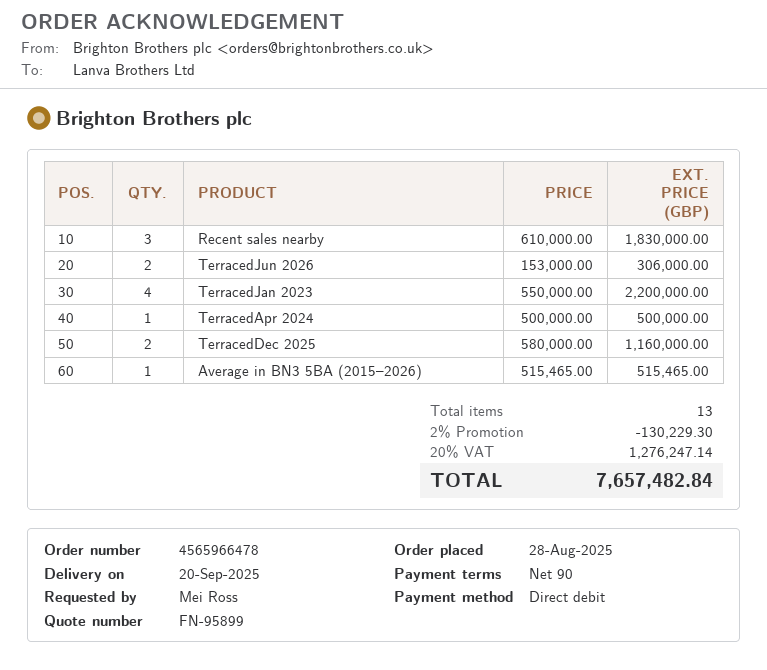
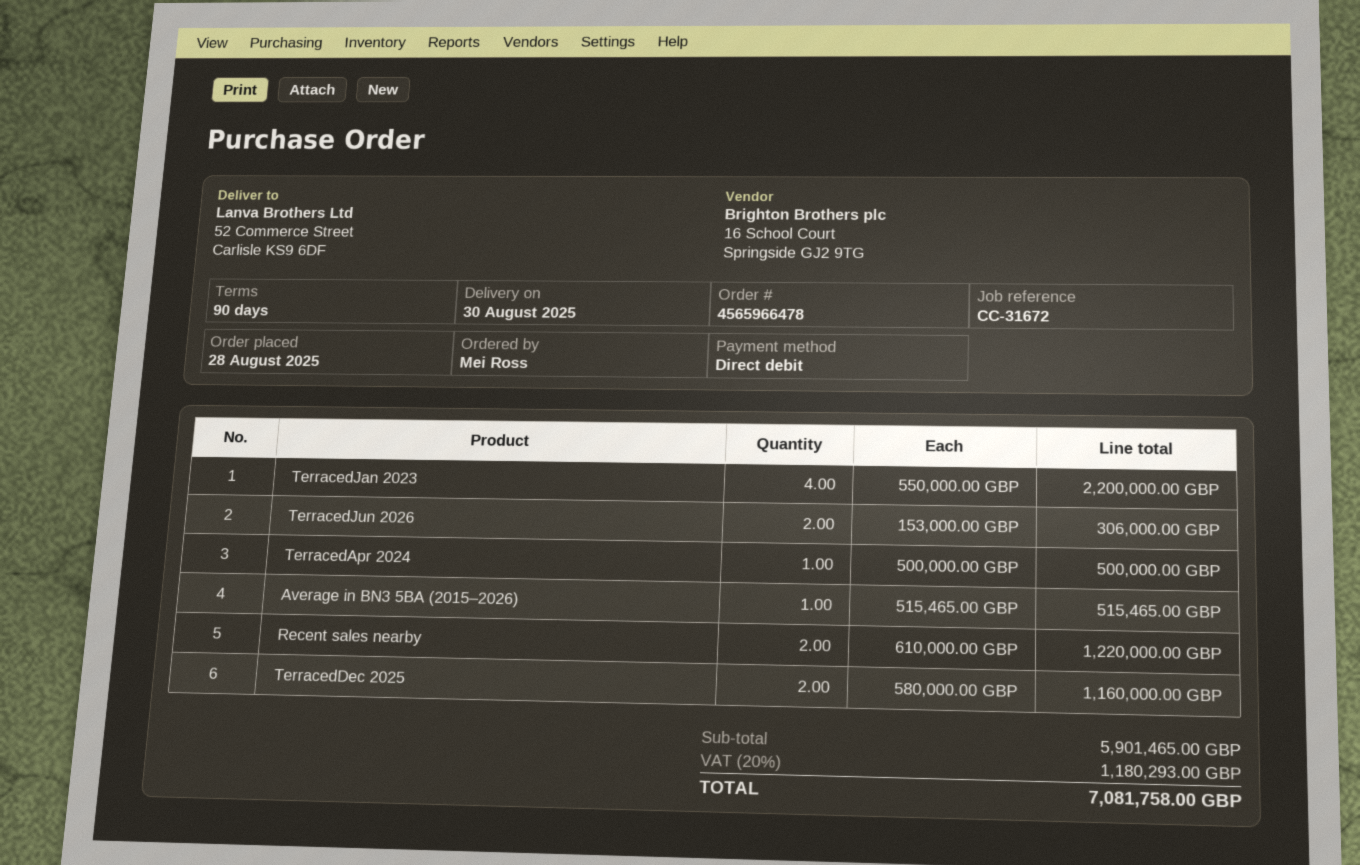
delivery date: 2025-09-20 -> 2025-08-30
Recent sales nearby: 3 x 610000.00 = 1830000.00 -> 2 x 610000.00 = 1220000.00
discount: 2% = 130229.30 -> none
tax: 20% = 1276247.14 -> 20% = 1180293.00
total: 7657482.84 -> 7081758.00

